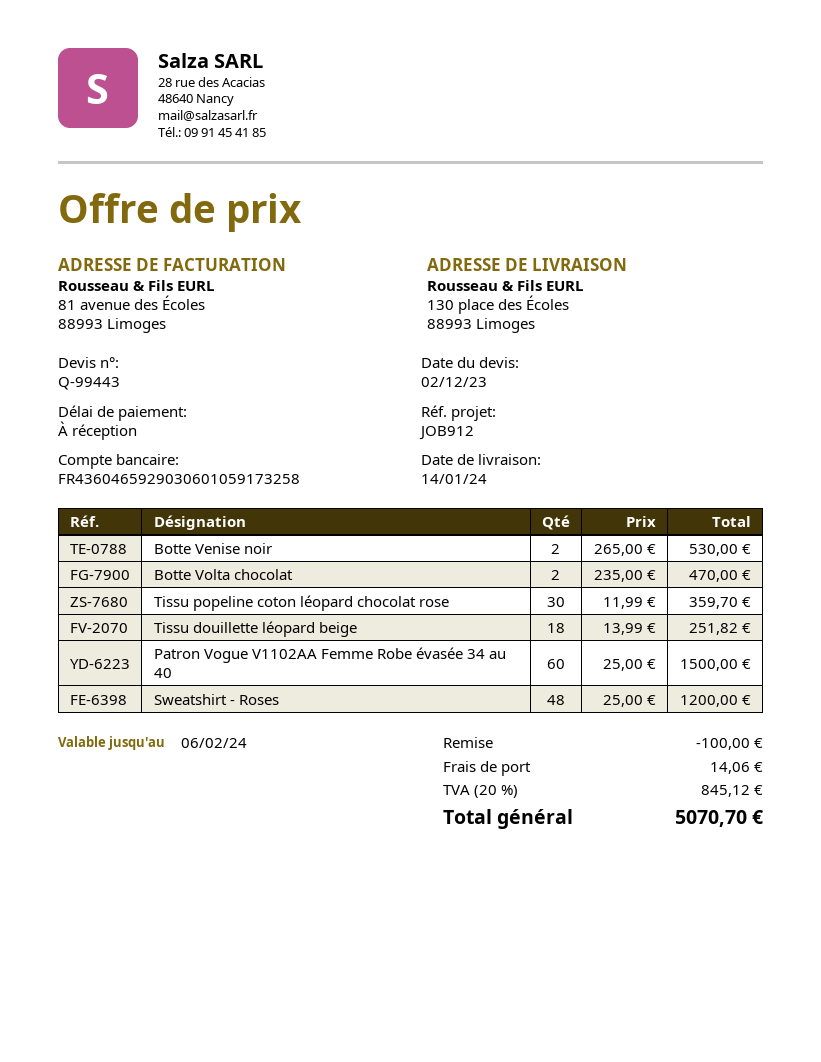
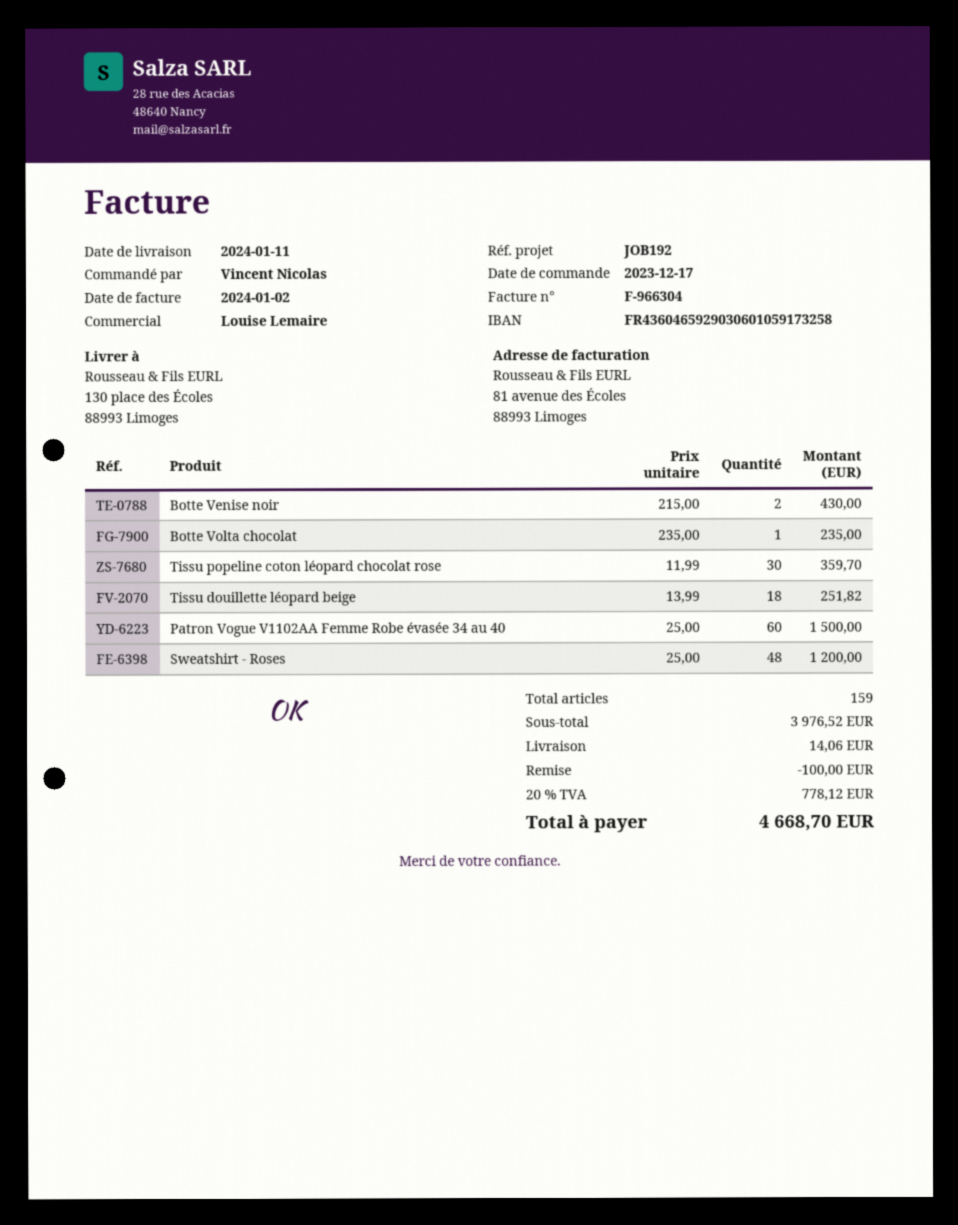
delivery date: 2024-01-14 -> 2024-01-11
reference: JOB912 -> JOB192
Botte Venise noir: 2 x 265.00 = 530.00 -> 2 x 215.00 = 430.00
Botte Volta chocolat: 2 x 235.00 = 470.00 -> 1 x 235.00 = 235.00
tax: 20% = 845.12 -> 20% = 778.12
total: 5070.70 -> 4668.70

